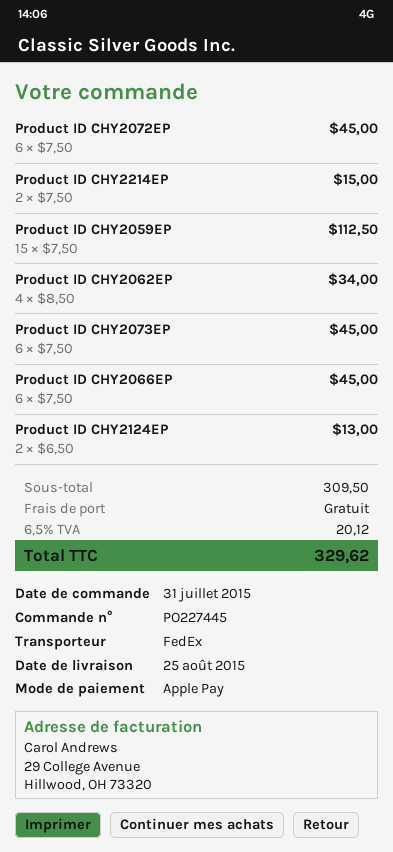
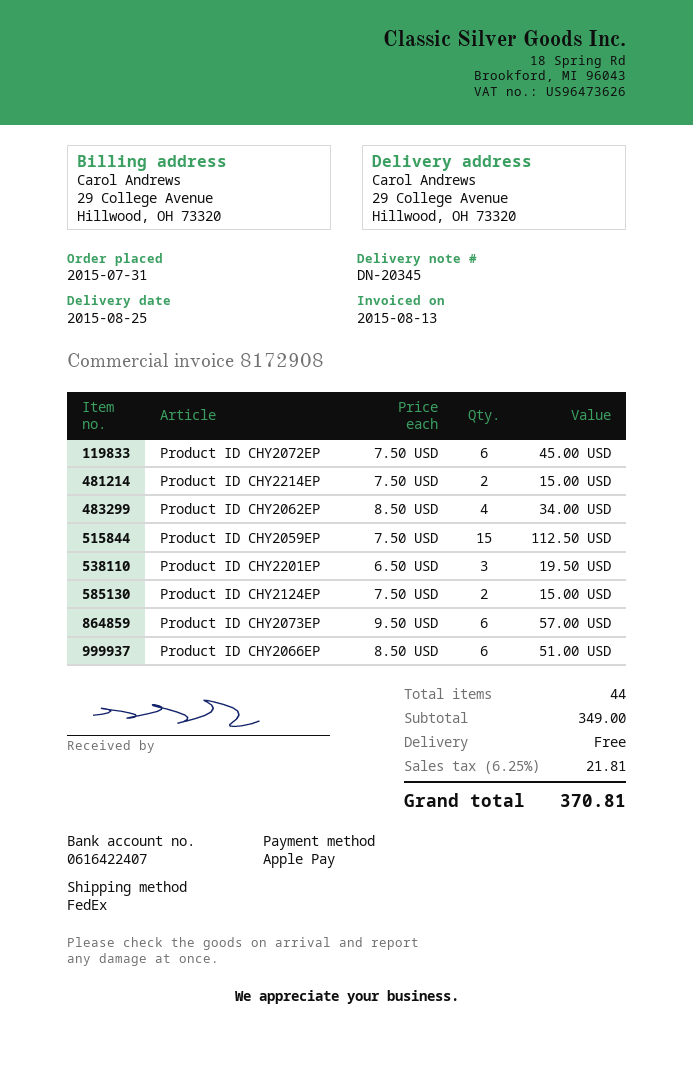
Product ID CHY2073EP: 6 x 7.50 = 45.00 -> 6 x 9.50 = 57.00
Product ID CHY2066EP: 6 x 7.50 = 45.00 -> 6 x 8.50 = 51.00
Product ID CHY2124EP: 2 x 6.50 = 13.00 -> 2 x 7.50 = 15.00
Product ID CHY2201EP: none -> 3 x 6.50 = 19.50
subtotal: 309.50 -> 349.00
tax: 6.5% = 20.12 -> 6.25% = 21.81
total: 329.62 -> 370.81

